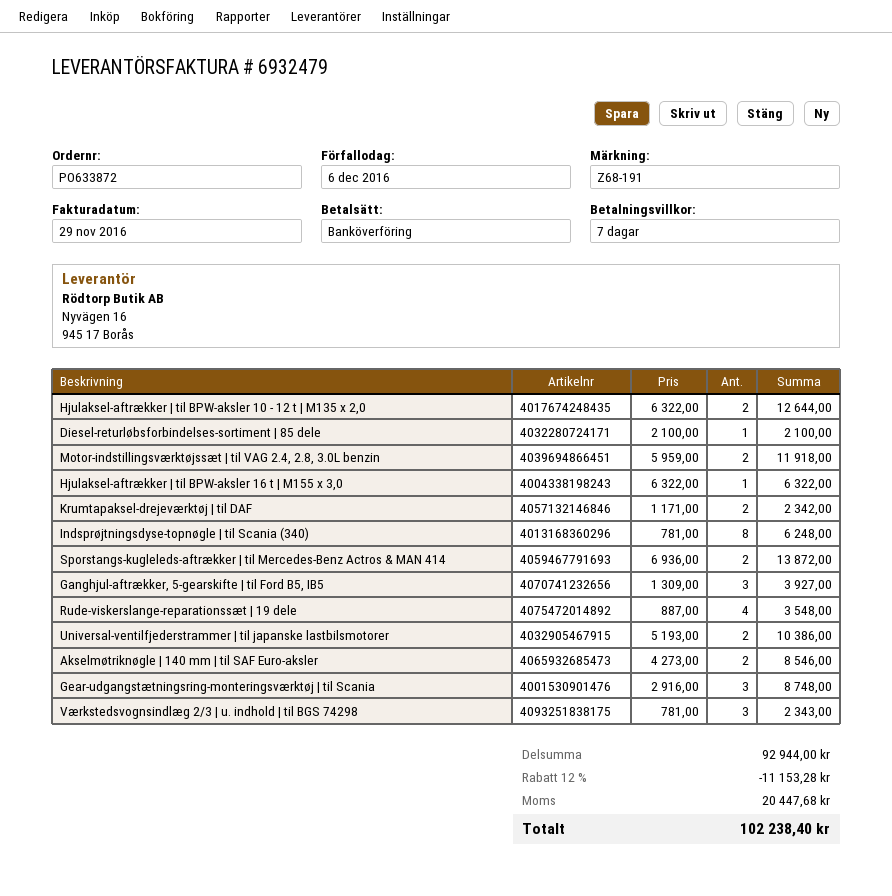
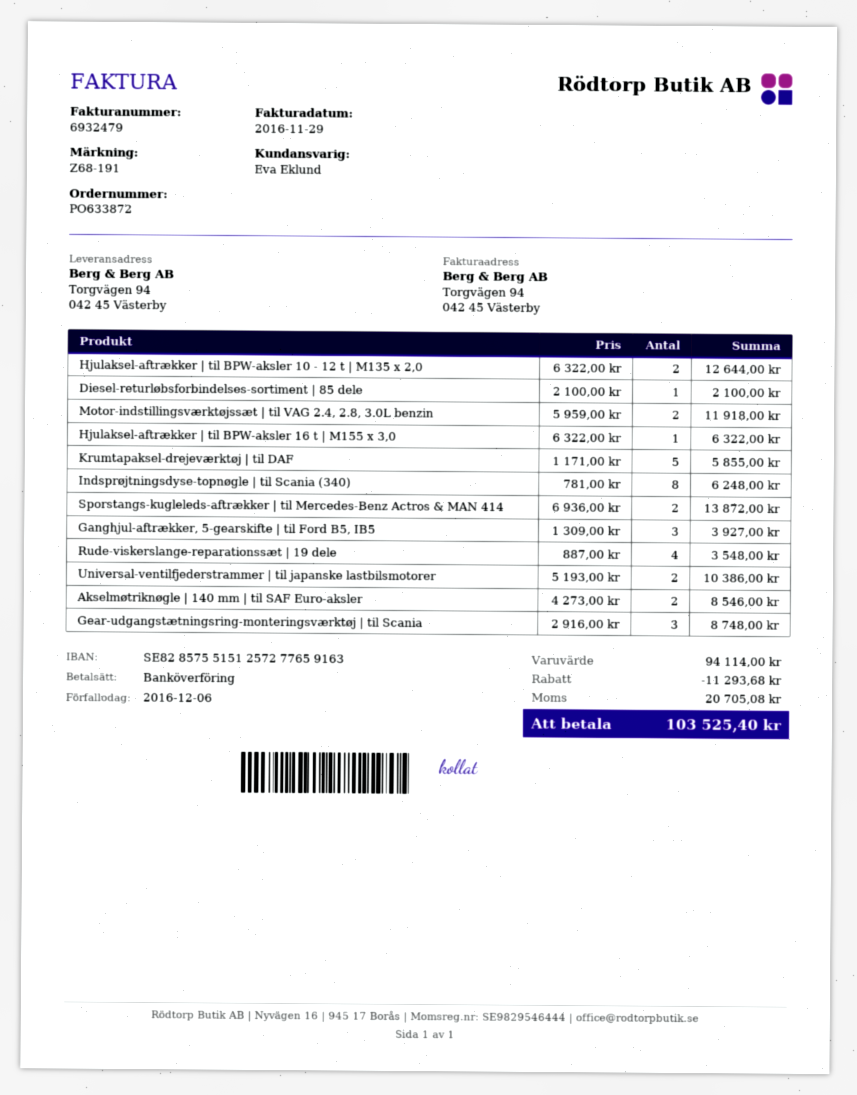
Krumtapaksel-drejeværktøj | til DAF: 2 x 1171.00 = 2342.00 -> 5 x 1171.00 = 5855.00
Værkstedsvognsindlæg 2/3 | u. indhold | til BGS 74298: 3 x 781.00 = 2343.00 -> none
subtotal: 92944.00 -> 94114.00
discount: 11153.28 -> 11293.68
tax: 20447.68 -> 20705.08
total: 102238.40 -> 103525.40

